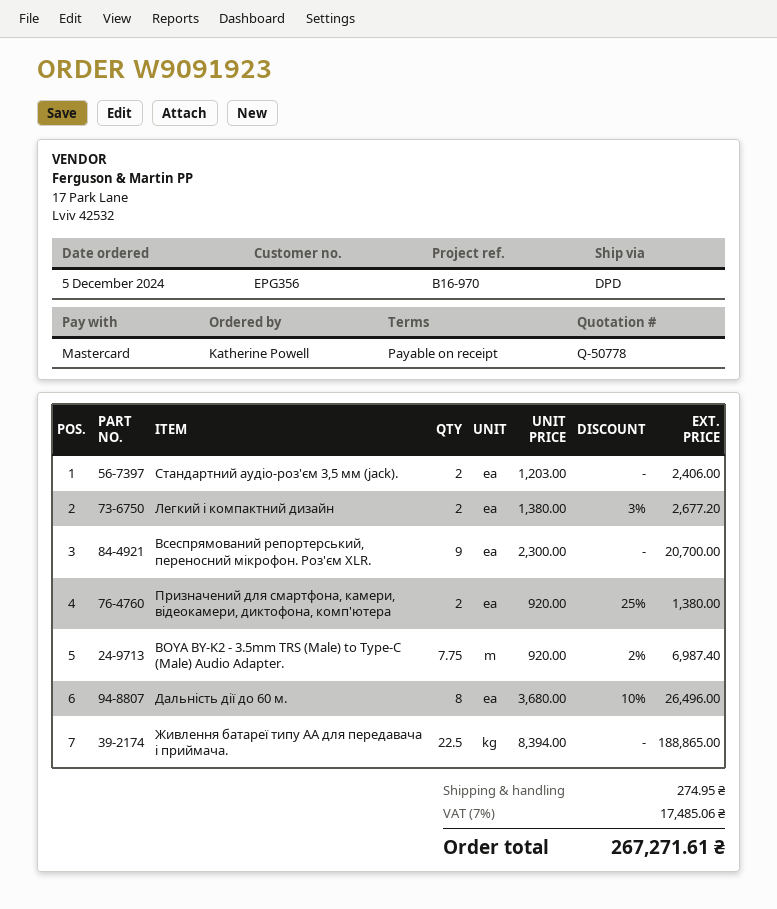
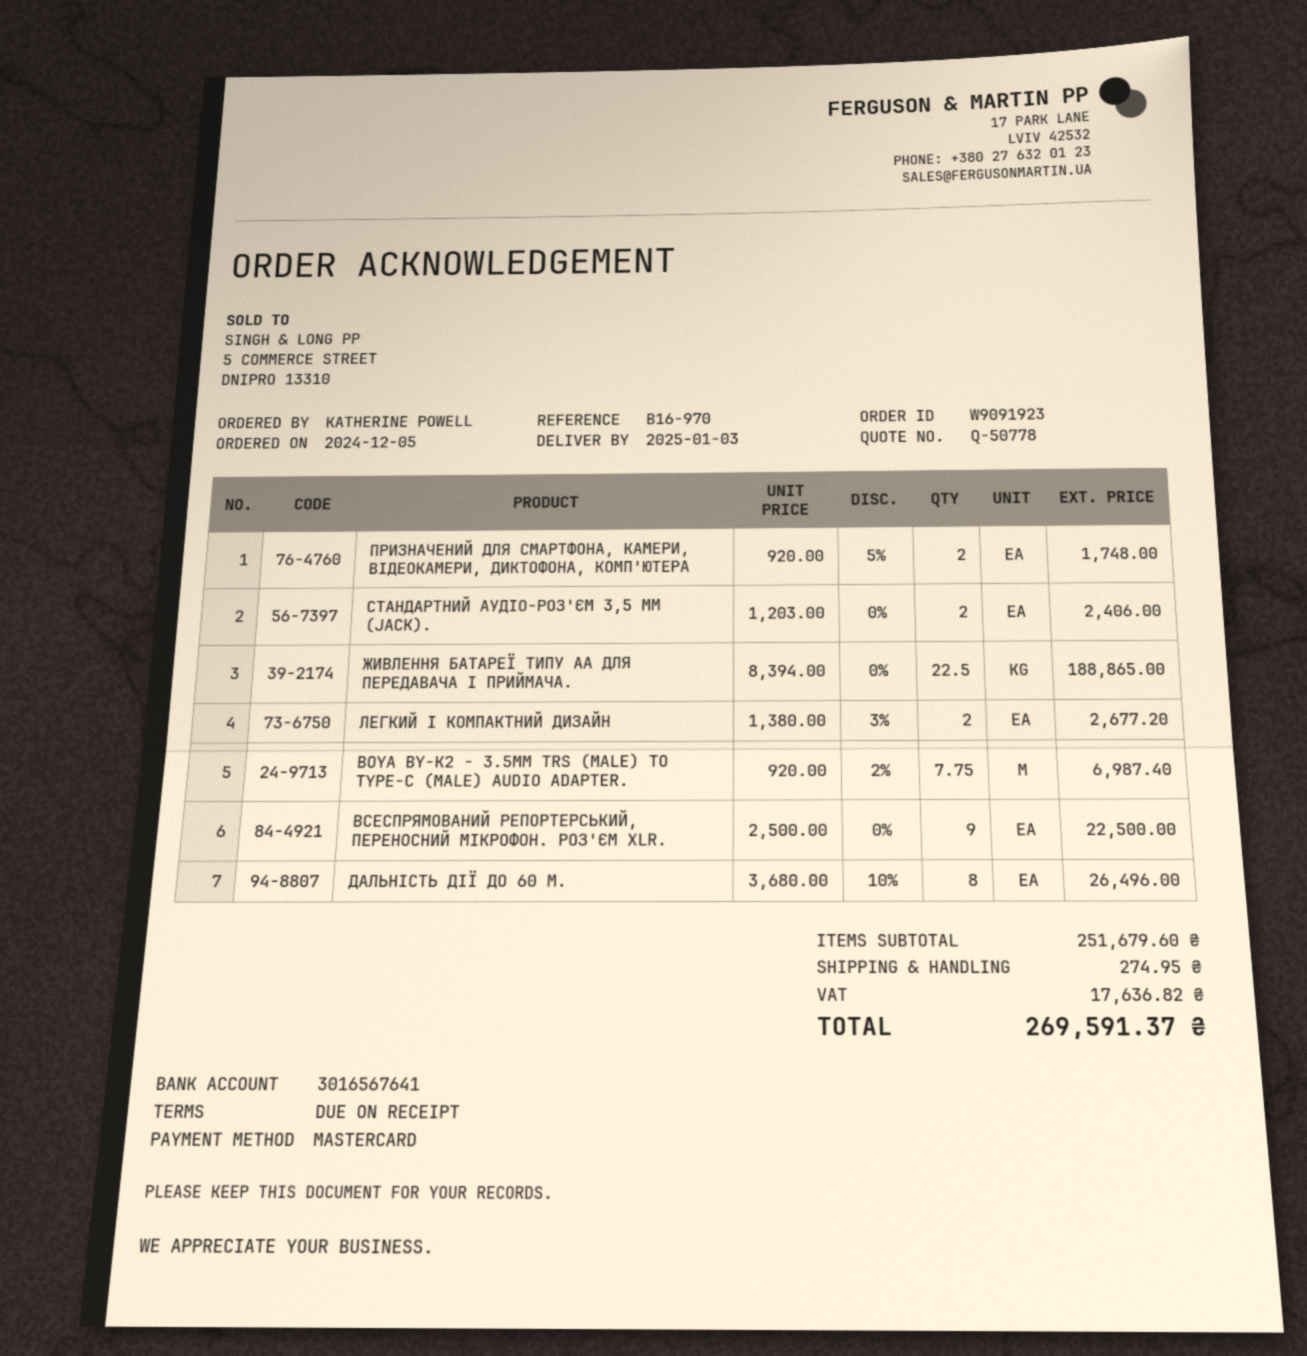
Всеспрямований репортерський, переносний мікрофон. Роз'єм XLR.: 9 x 2300.00 = 20700.00 -> 9 x 2500.00 = 22500.00
Призначений для смартфона, камери, відеокамери, диктофона, комп'ютера: 2 x 920.00 - 25% = 1380.00 -> 2 x 920.00 - 5% = 1748.00
tax: 17485.06 -> 17636.82
total: 267271.61 -> 269591.37

